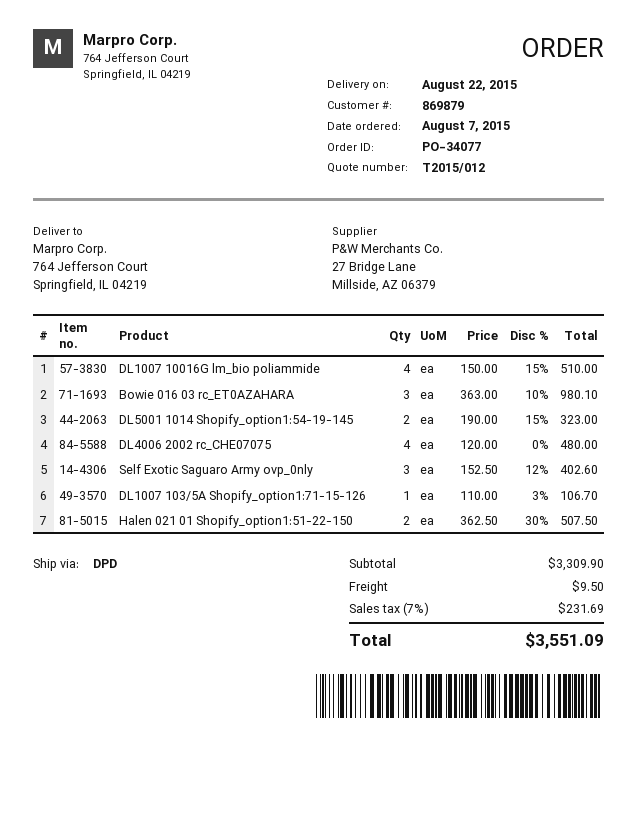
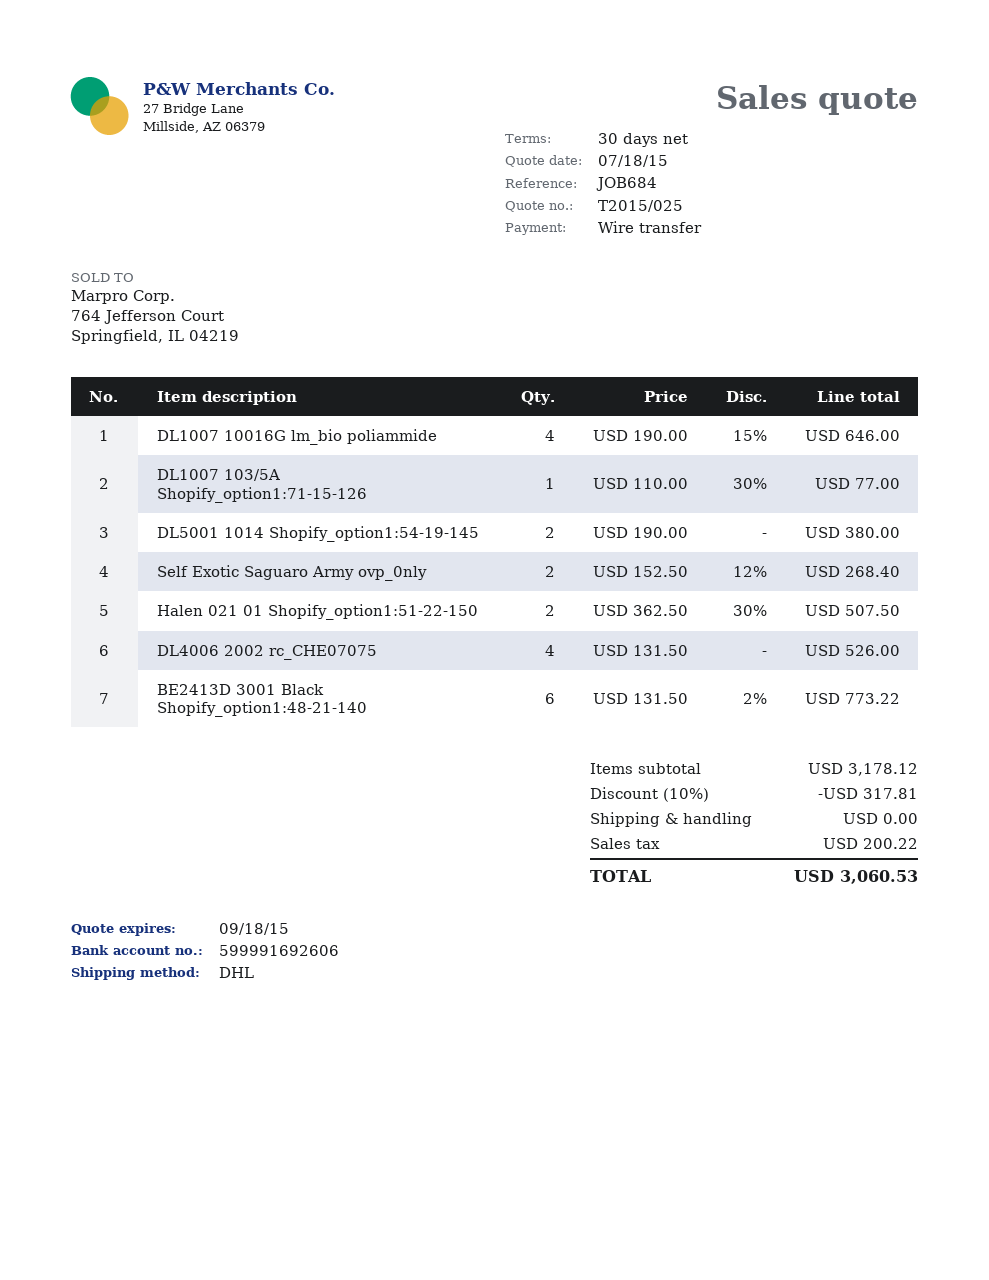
quote number: T2015/012 -> T2015/025
shipping method: DPD -> DHL
DL1007 10016G lm_bio poliammide: 4 x 150.00 - 15% = 510.00 -> 4 x 190.00 - 15% = 646.00
Bowie 016 03 rc_ET0AZAHARA: 3 x 363.00 - 10% = 980.10 -> none
DL5001 1014 Shopify_option1:54-19-145: 2 x 190.00 - 15% = 323.00 -> 2 x 190.00 = 380.00
DL4006 2002 rc_CHE07075: 4 x 120.00 = 480.00 -> 4 x 131.50 = 526.00
Self Exotic Saguaro Army ovp_0nly: 3 x 152.50 - 12% = 402.60 -> 2 x 152.50 - 12% = 268.40
DL1007 103/5A Shopify_option1:71-15-126: 1 x 110.00 - 3% = 106.70 -> 1 x 110.00 - 30% = 77.00
BE2413D 3001 Black Shopify_option1:48-21-140: none -> 6 x 131.50 - 2% = 773.22
subtotal: 3309.90 -> 3178.12
discount: none -> 10% = 317.81
shipping: 9.50 -> 0.00
tax: 231.69 -> 200.22
total: 3551.09 -> 3060.53

